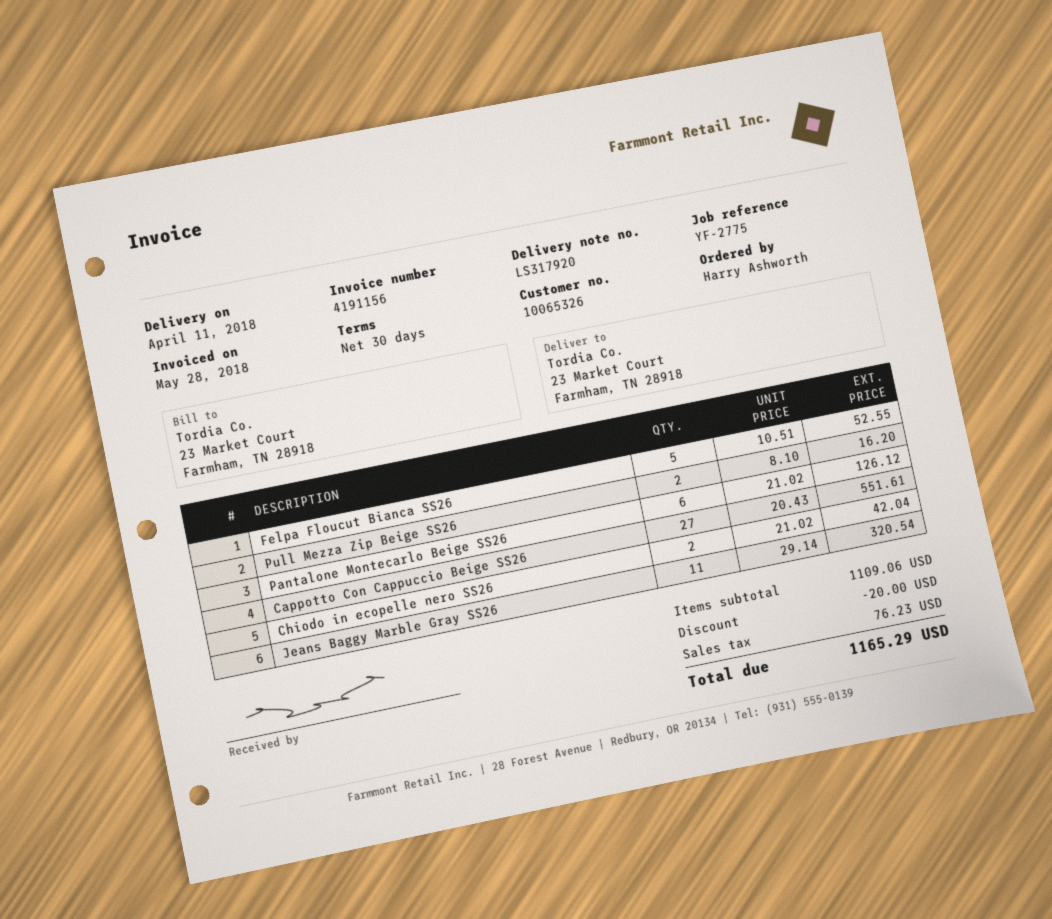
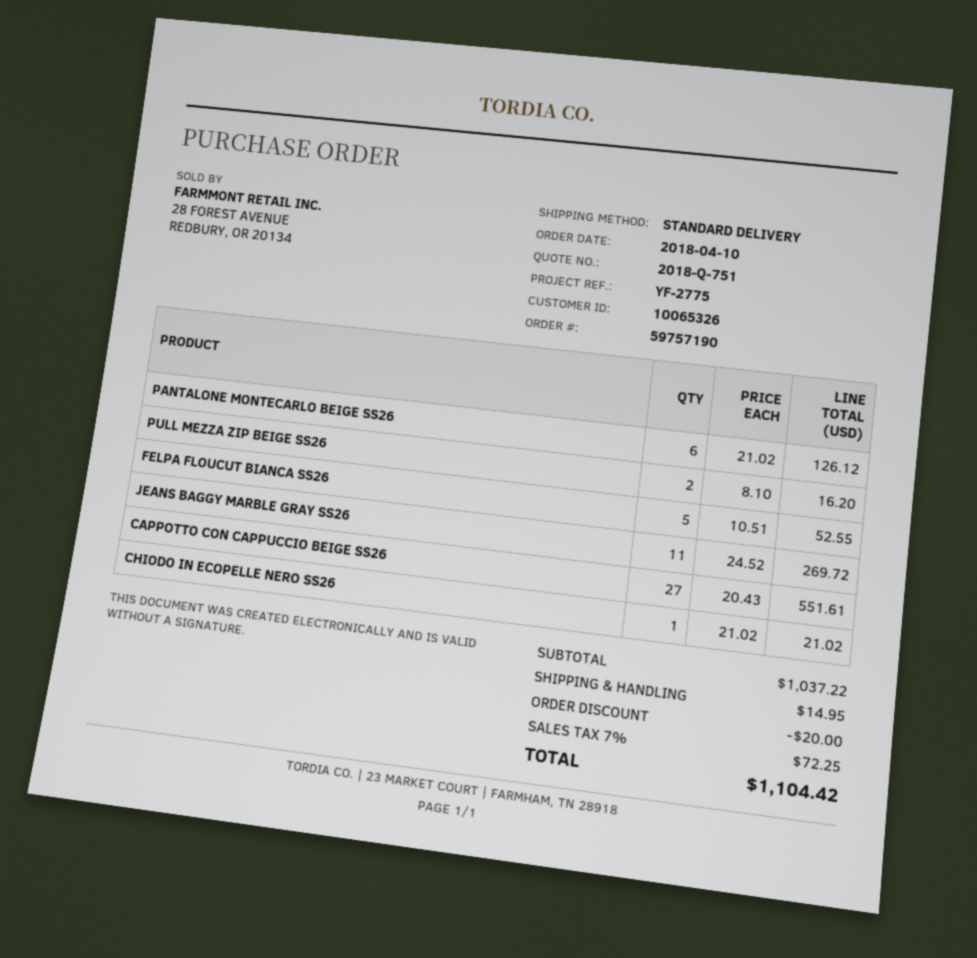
Chiodo in ecopelle nero SS26: 2 x 21.02 = 42.04 -> 1 x 21.02 = 21.02
Jeans Baggy Marble Gray SS26: 11 x 29.14 = 320.54 -> 11 x 24.52 = 269.72
subtotal: 1109.06 -> 1037.22
shipping: none -> 14.95
tax: 76.23 -> 72.25
total: 1165.29 -> 1104.42

